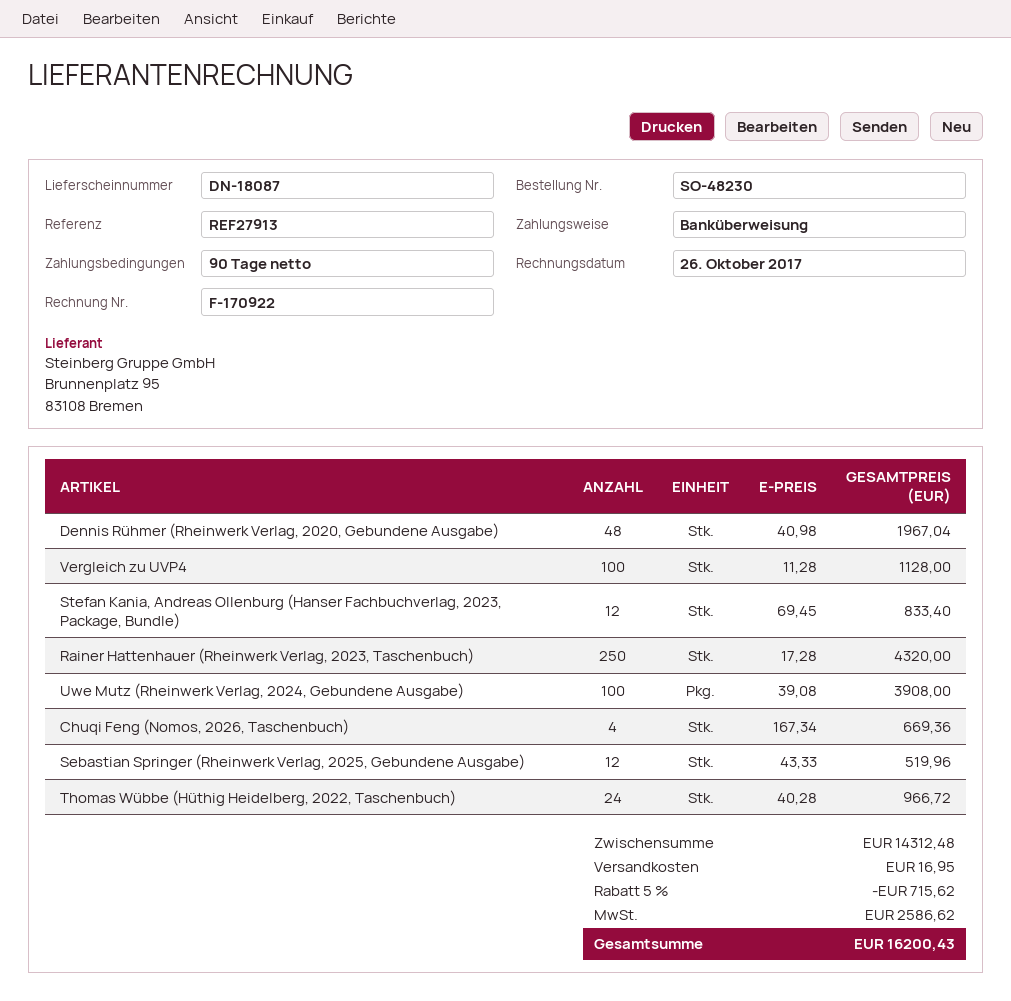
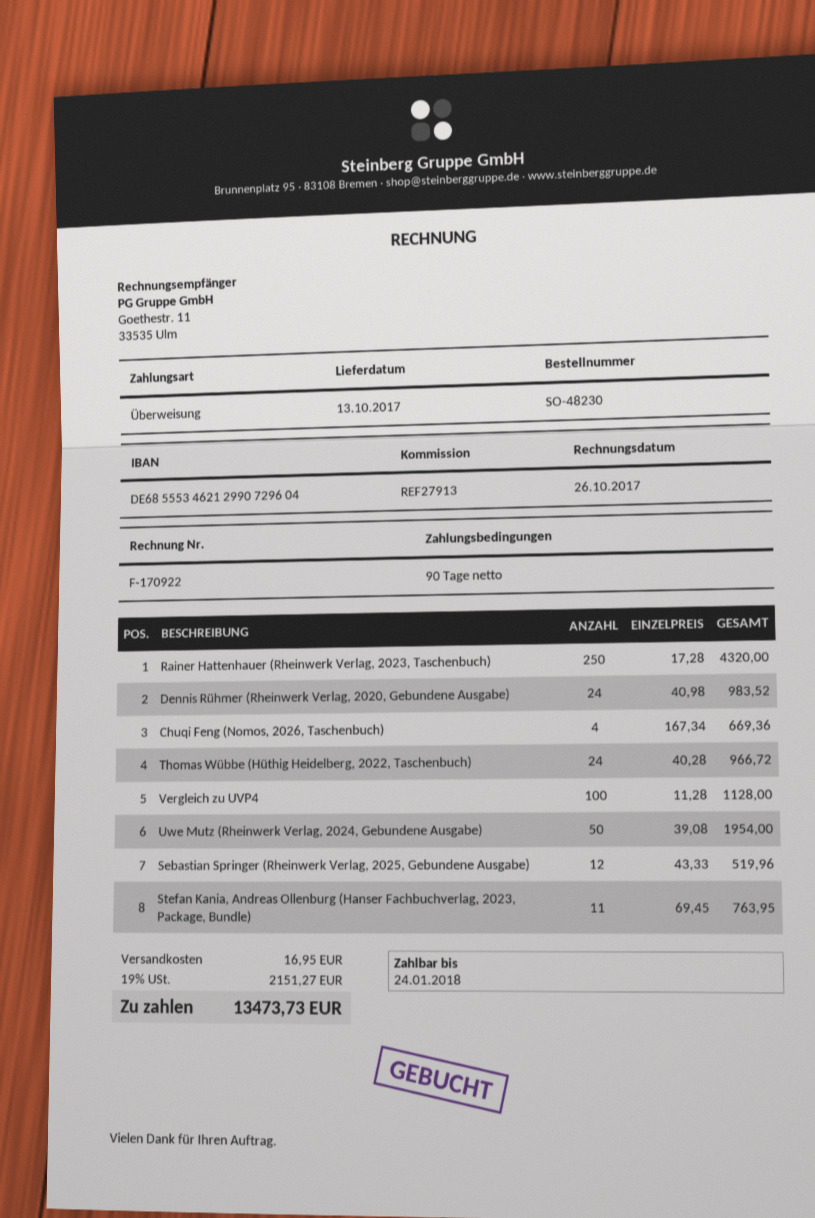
Dennis Rühmer (Rheinwerk Verlag, 2020, Gebundene Ausgabe): 48 x 40.98 = 1967.04 -> 24 x 40.98 = 983.52
Stefan Kania, Andreas Ollenburg (Hanser Fachbuchverlag, 2023, Package, Bundle): 12 x 69.45 = 833.40 -> 11 x 69.45 = 763.95
Uwe Mutz (Rheinwerk Verlag, 2024, Gebundene Ausgabe): 100 x 39.08 = 3908.00 -> 50 x 39.08 = 1954.00
discount: 5% = 715.62 -> none
tax: 2586.62 -> 2151.27
total: 16200.43 -> 13473.73

